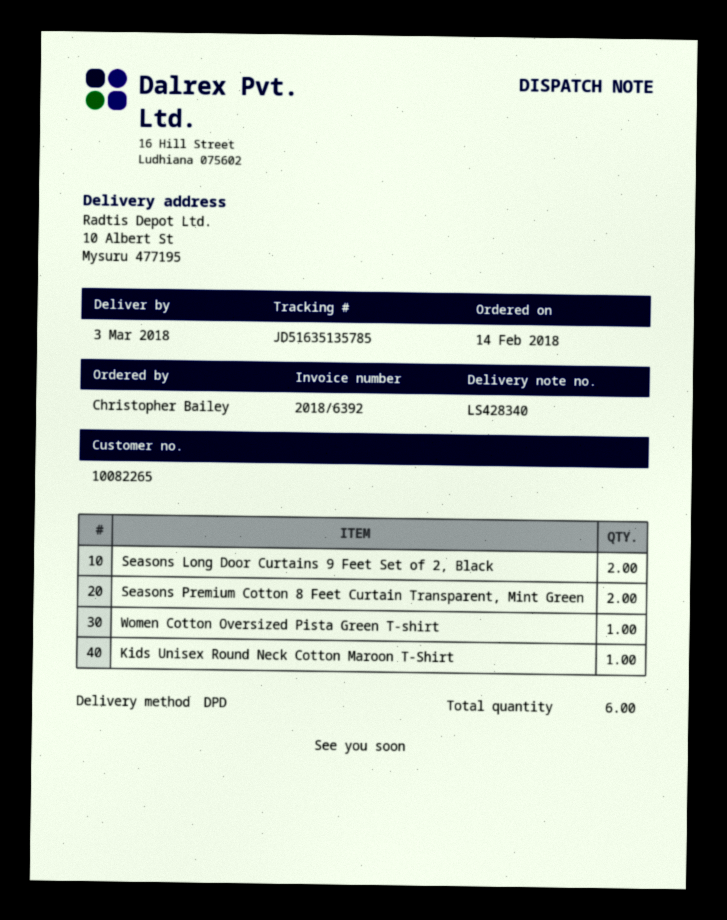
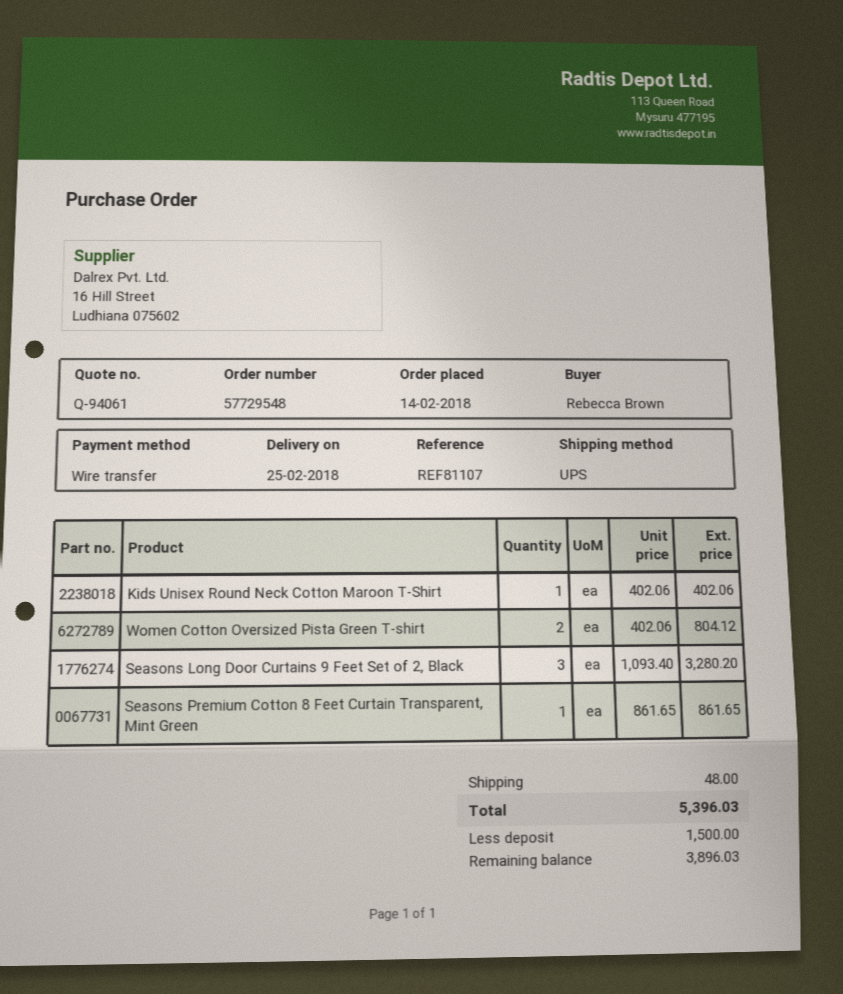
delivery date: 2018-03-03 -> 2018-02-25
ordered by: Christopher Bailey -> Rebecca Brown
shipping method: DPD -> UPS
Seasons Long Door Curtains 9 Feet Set of 2, Black: 2 -> 3
Seasons Premium Cotton 8 Feet Curtain Transparent, Mint Green: 2 -> 1
Women Cotton Oversized Pista Green T-shirt: 1 -> 2

